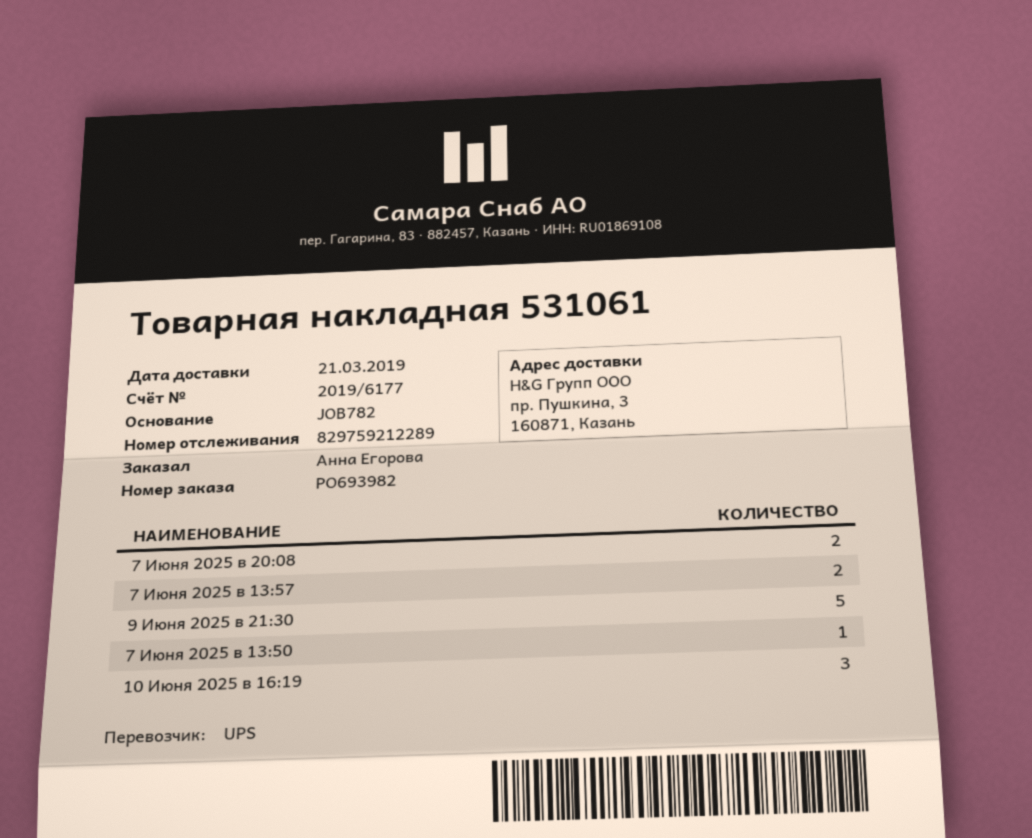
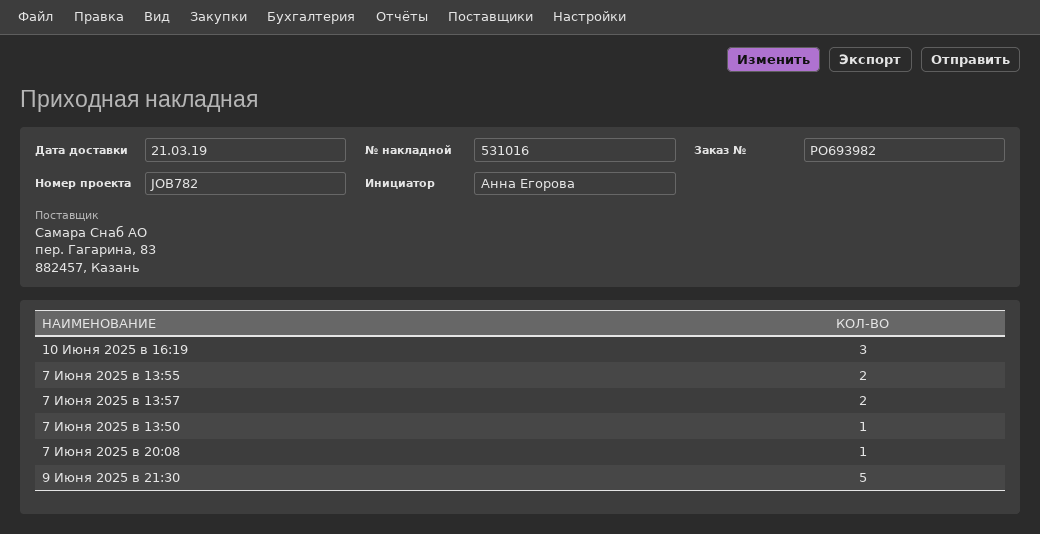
delivery note number: 531061 -> 531016
7 Июня 2025 в 20:08: 2 -> 1
7 Июня 2025 в 13:55: none -> 2

